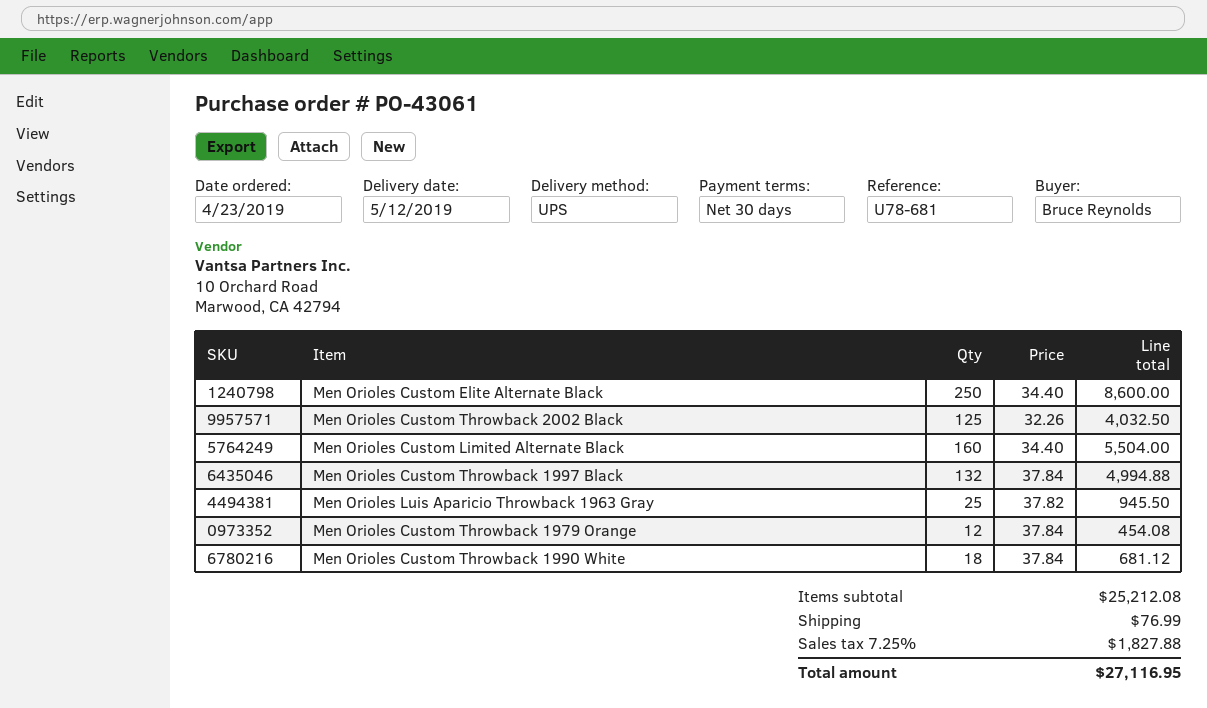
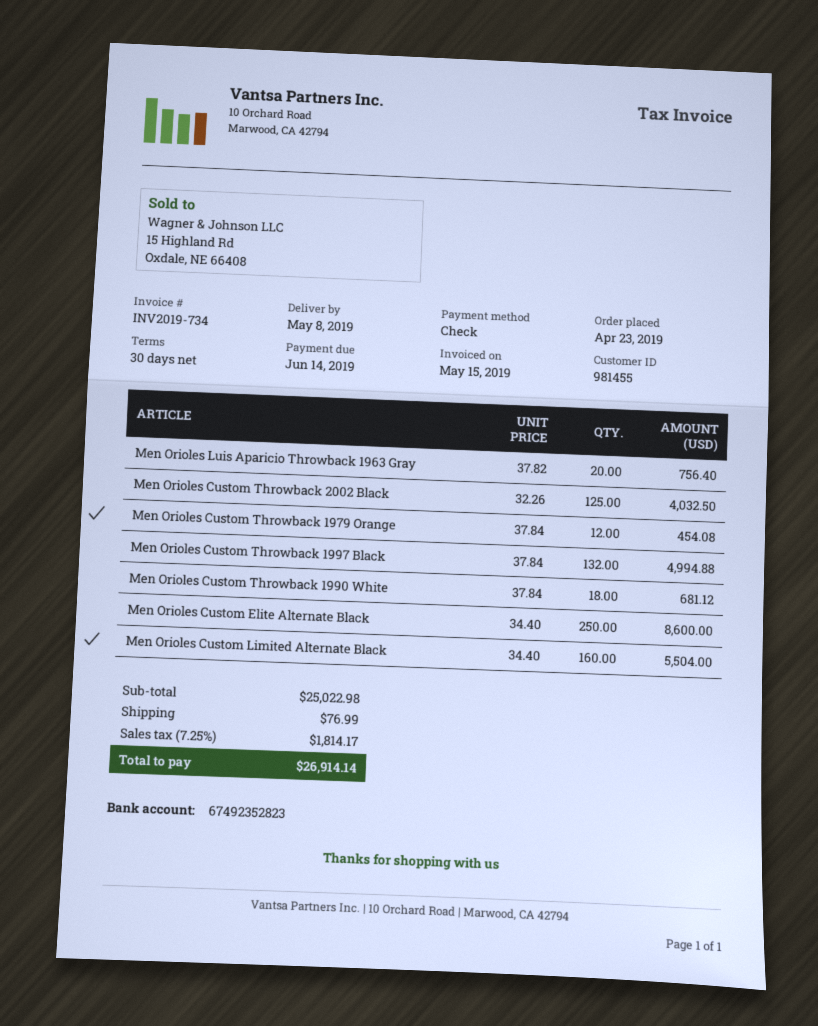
delivery date: 2019-05-12 -> 2019-05-08
Men Orioles Luis Aparicio Throwback 1963 Gray: 25 x 37.82 = 945.50 -> 20 x 37.82 = 756.40
subtotal: 25212.08 -> 25022.98
tax: 7.25% = 1827.88 -> 7.25% = 1814.17
total: 27116.95 -> 26914.14

